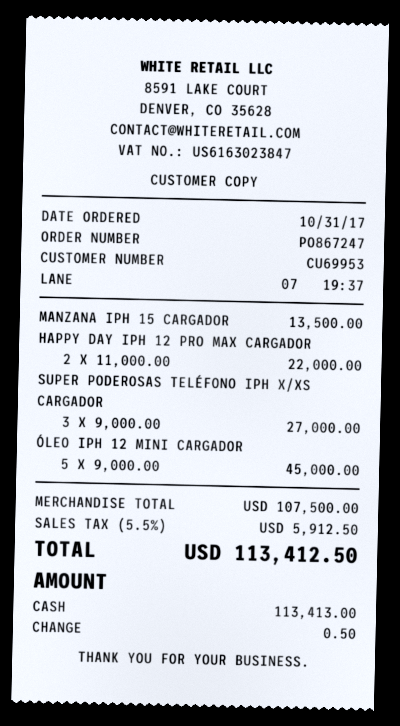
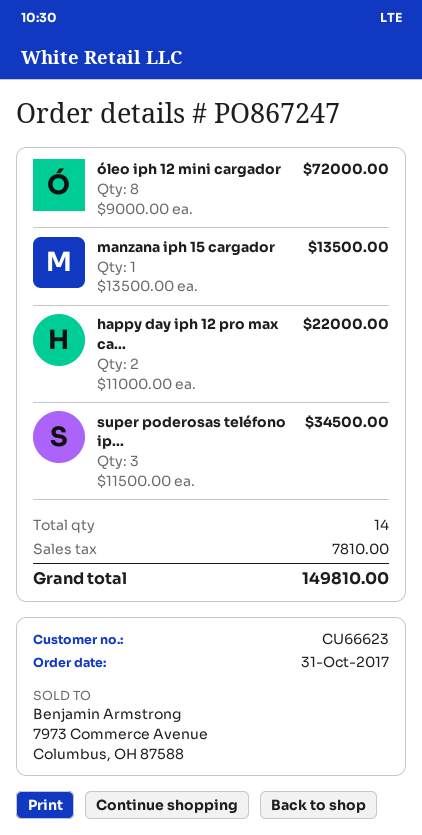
customer number: CU69953 -> CU66623
SUPER PODEROSAS TELÉFONO IPH X/XS CARGADOR: 3 x 9000.00 = 27000.00 -> 3 x 11500.00 = 34500.00
ÓLEO IPH 12 MINI CARGADOR: 5 x 9000.00 = 45000.00 -> 8 x 9000.00 = 72000.00
tax: 5912.50 -> 7810.00
total: 113412.50 -> 149810.00

